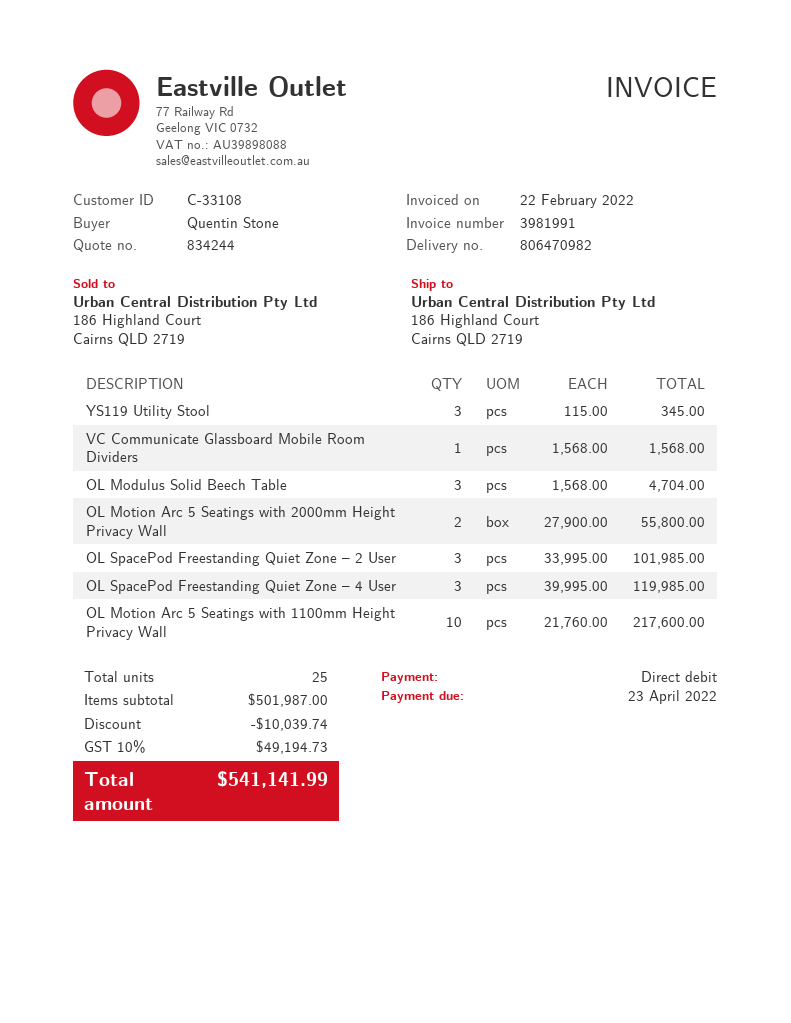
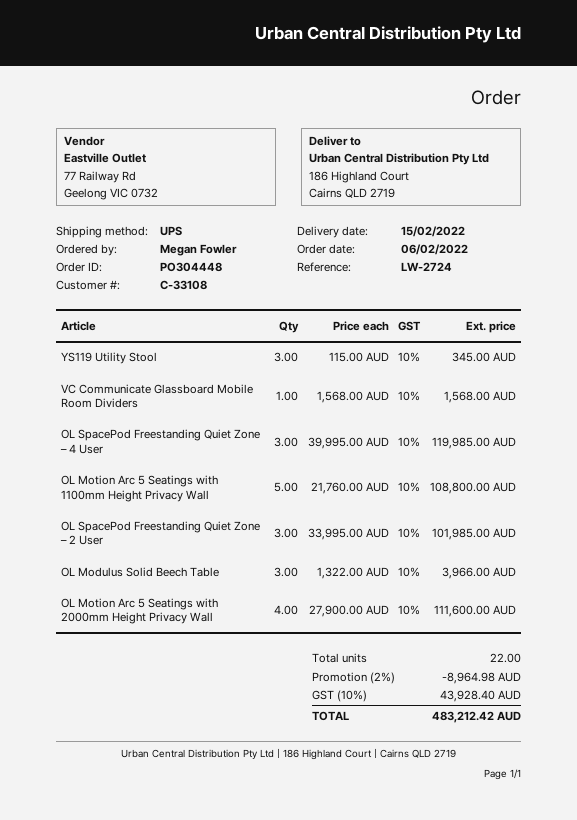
ordered by: Quentin Stone -> Megan Fowler
OL Modulus Solid Beech Table: 3 x 1568.00 = 4704.00 -> 3 x 1322.00 = 3966.00
OL Motion Arc 5 Seatings with 2000mm Height Privacy Wall: 2 x 27900.00 = 55800.00 -> 4 x 27900.00 = 111600.00
OL Motion Arc 5 Seatings with 1100mm Height Privacy Wall: 10 x 21760.00 = 217600.00 -> 5 x 21760.00 = 108800.00
total quantity: 25 -> 22
discount: 10039.74 -> 8964.98
tax: 10% = 49194.73 -> 10% = 43928.40
total: 541141.99 -> 483212.42

